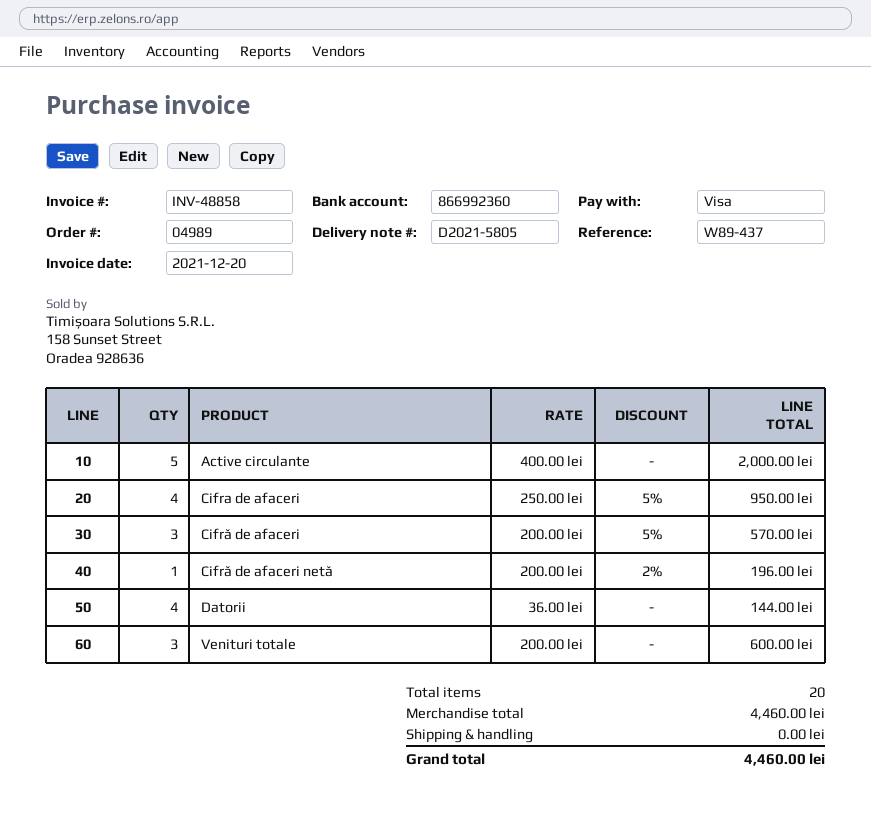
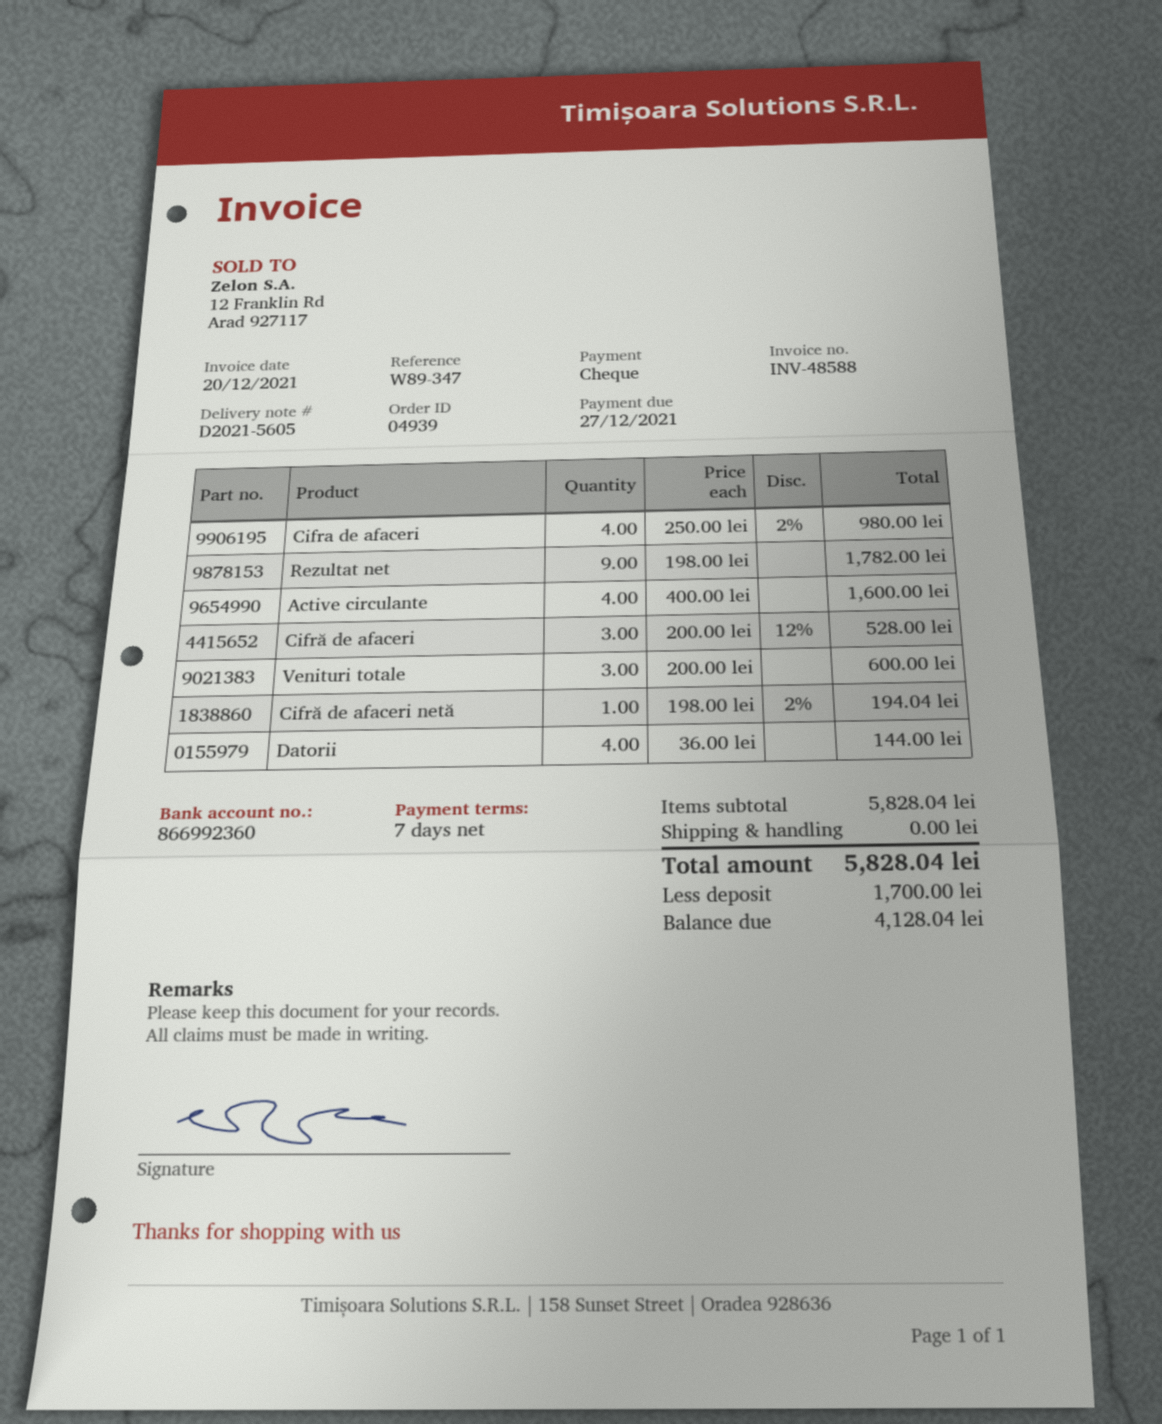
order number: 04989 -> 04939
delivery note number: D2021-5805 -> D2021-5605
invoice number: INV-48858 -> INV-48588
reference: W89-437 -> W89-347
payment method: Visa -> cheque
Active circulante: 5 x 400.00 = 2000.00 -> 4 x 400.00 = 1600.00
Cifra de afaceri: 4 x 250.00 - 5% = 950.00 -> 4 x 250.00 - 2% = 980.00
Cifră de afaceri: 3 x 200.00 - 5% = 570.00 -> 3 x 200.00 - 12% = 528.00
Cifră de afaceri netă: 1 x 200.00 - 2% = 196.00 -> 1 x 198.00 - 2% = 194.04
Rezultat net: none -> 9 x 198.00 = 1782.00
subtotal: 4460.00 -> 5828.04
total: 4460.00 -> 5828.04

